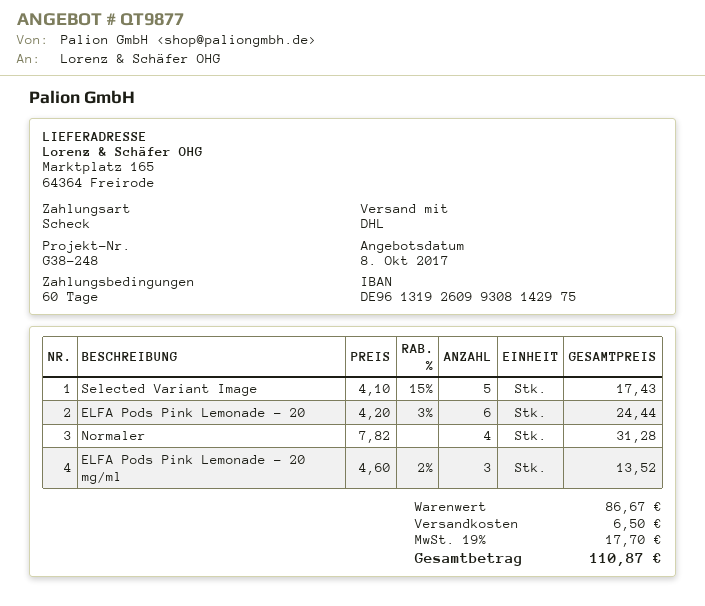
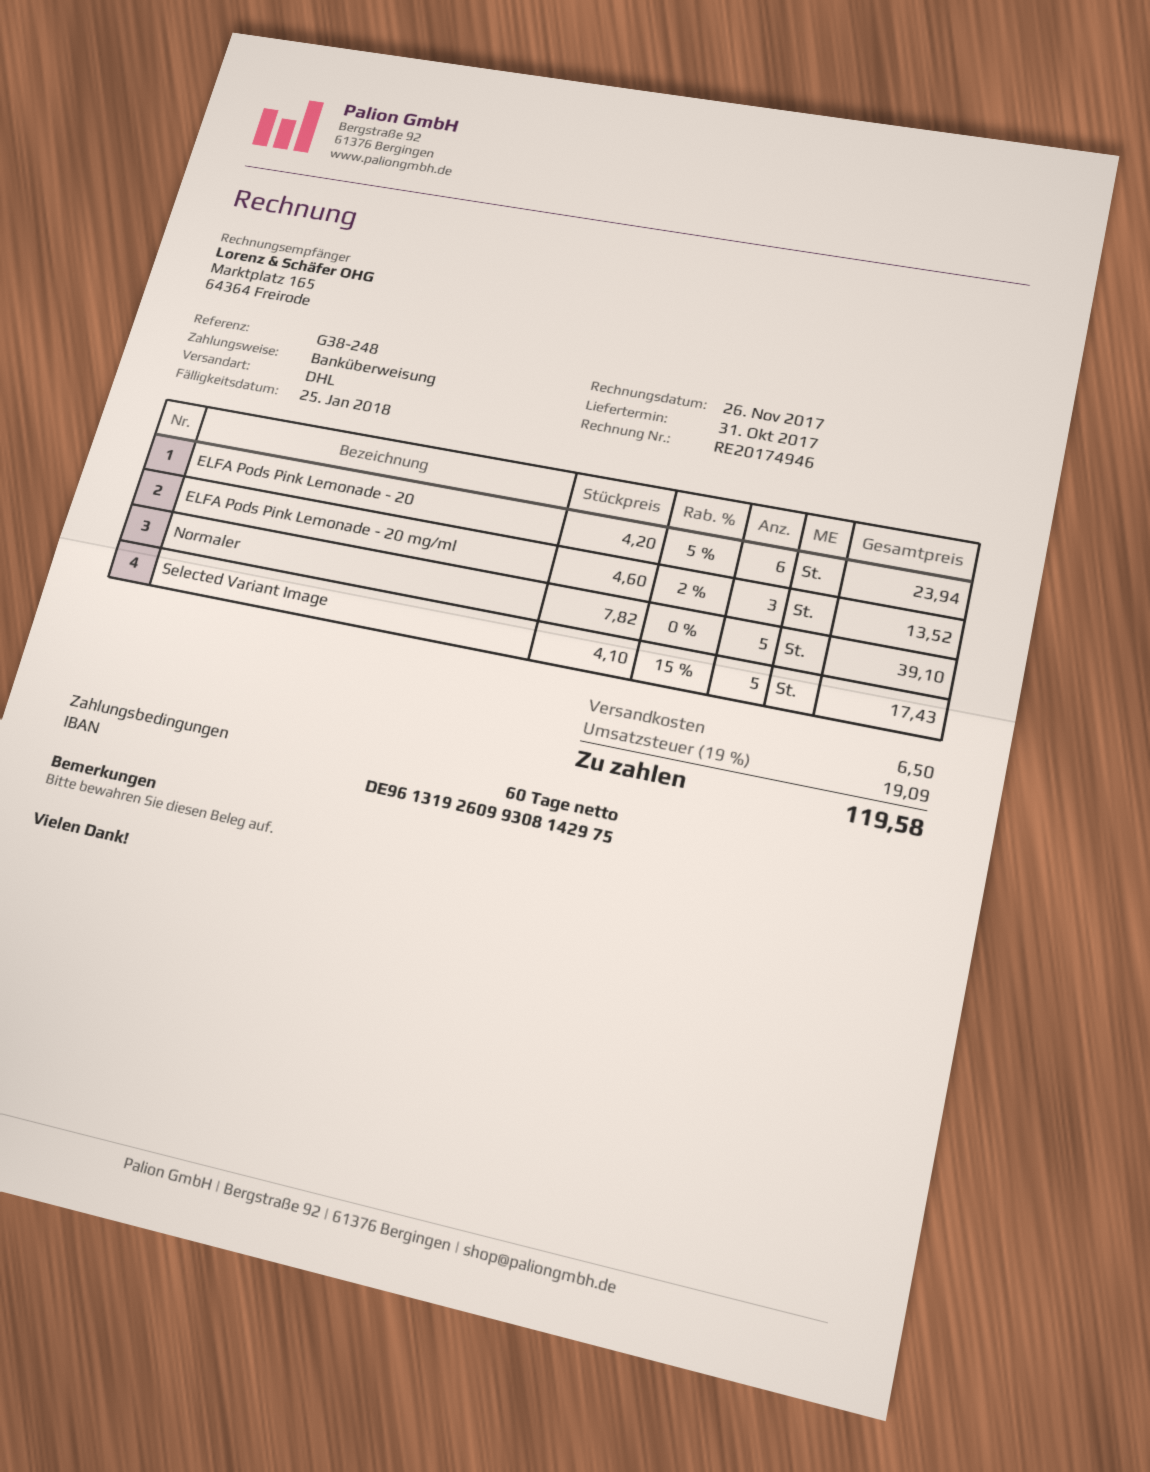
payment method: cheque -> bank transfer
ELFA Pods Pink Lemonade - 20: 6 x 4.20 - 3% = 24.44 -> 6 x 4.20 - 5% = 23.94
Normaler: 4 x 7.82 = 31.28 -> 5 x 7.82 = 39.10
tax: 19% = 17.70 -> 19% = 19.09
total: 110.87 -> 119.58

